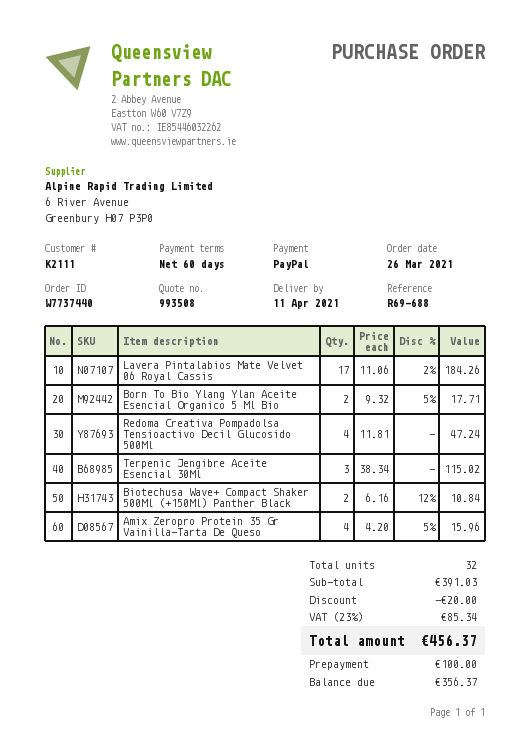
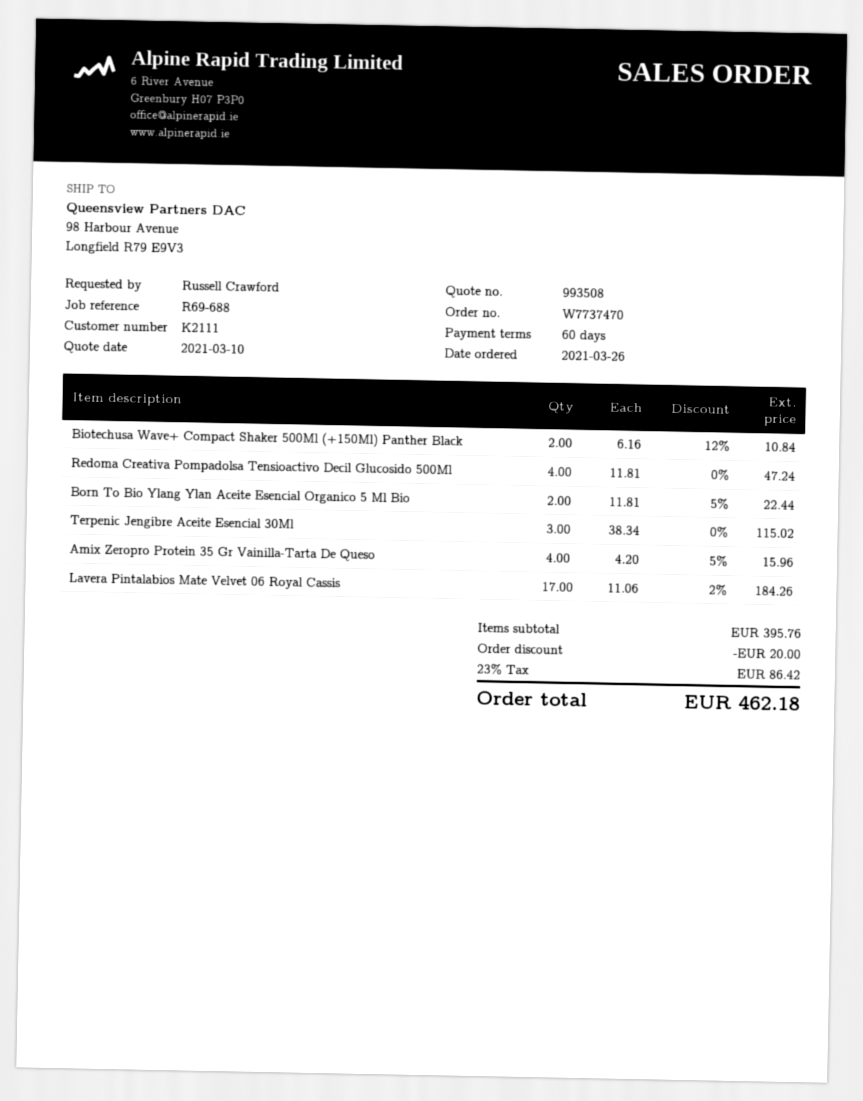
order number: W7737440 -> W7737470
Born To Bio Ylang Ylan Aceite Esencial Organico 5 Ml Bio: 2 x 9.32 - 5% = 17.71 -> 2 x 11.81 - 5% = 22.44
subtotal: 391.03 -> 395.76
tax: 23% = 85.34 -> 23% = 86.42
total: 456.37 -> 462.18

